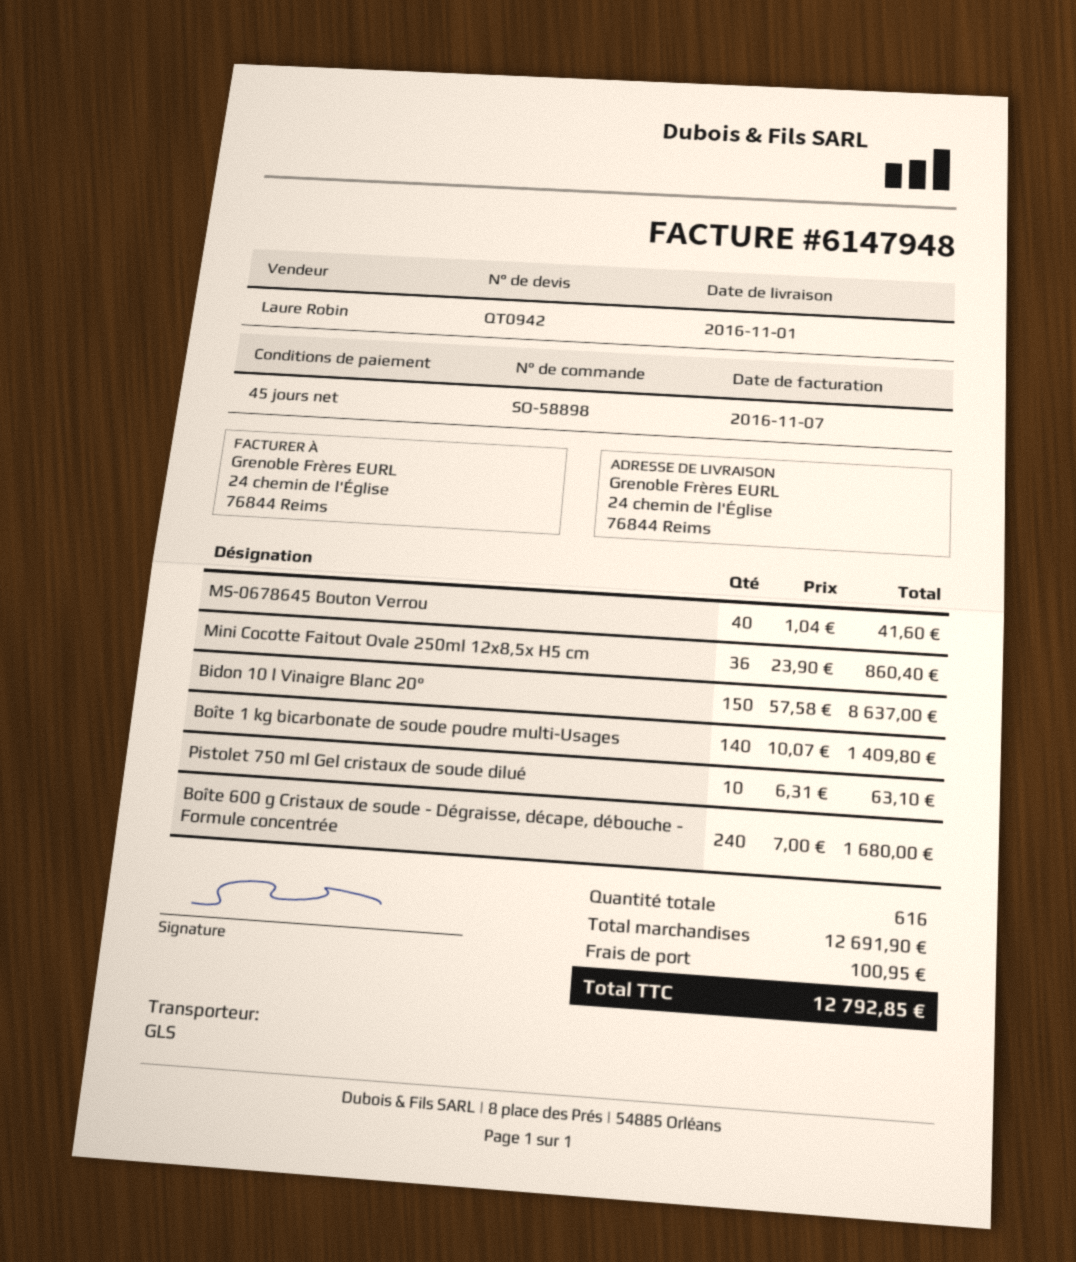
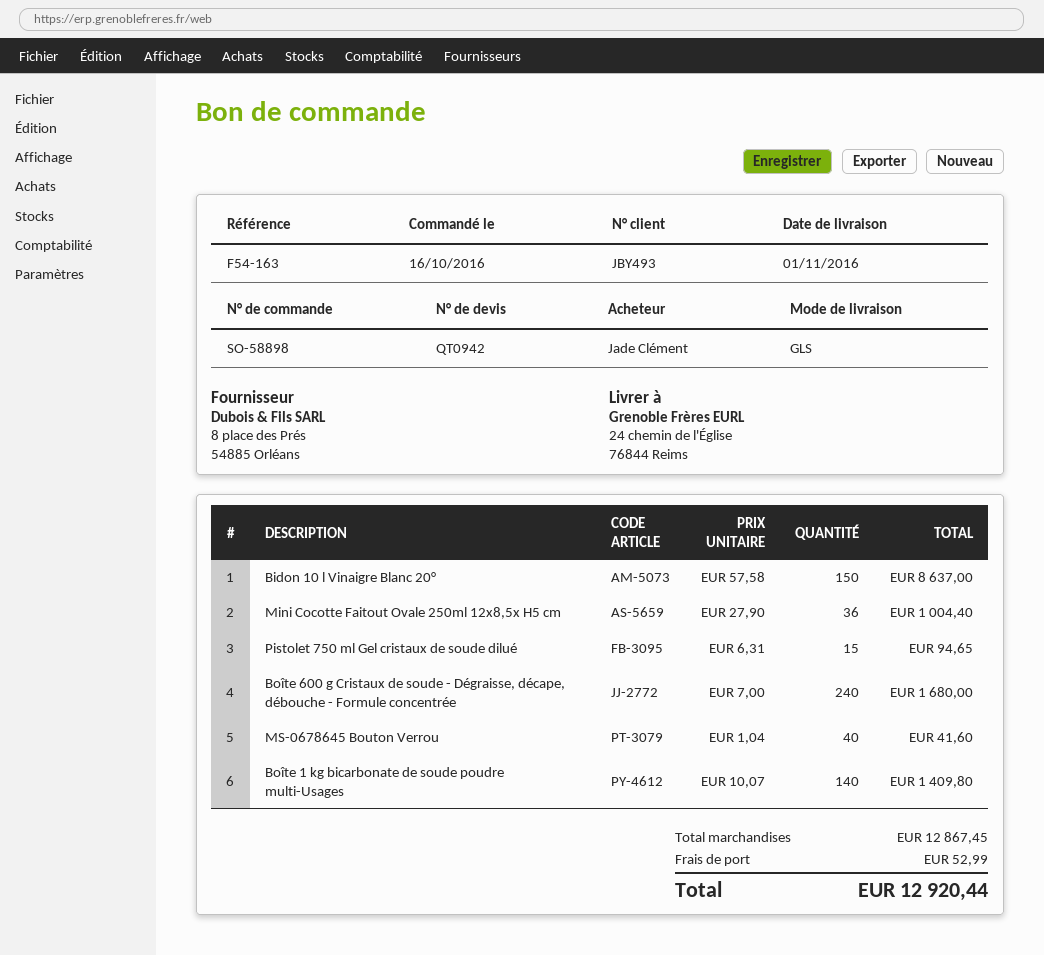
Mini Cocotte Faitout Ovale 250ml 12x8,5x H5 cm: 36 x 23.90 = 860.40 -> 36 x 27.90 = 1004.40
Pistolet 750 ml Gel cristaux de soude dilué: 10 x 6.31 = 63.10 -> 15 x 6.31 = 94.65
subtotal: 12691.90 -> 12867.45
shipping: 100.95 -> 52.99
total: 12792.85 -> 12920.44

